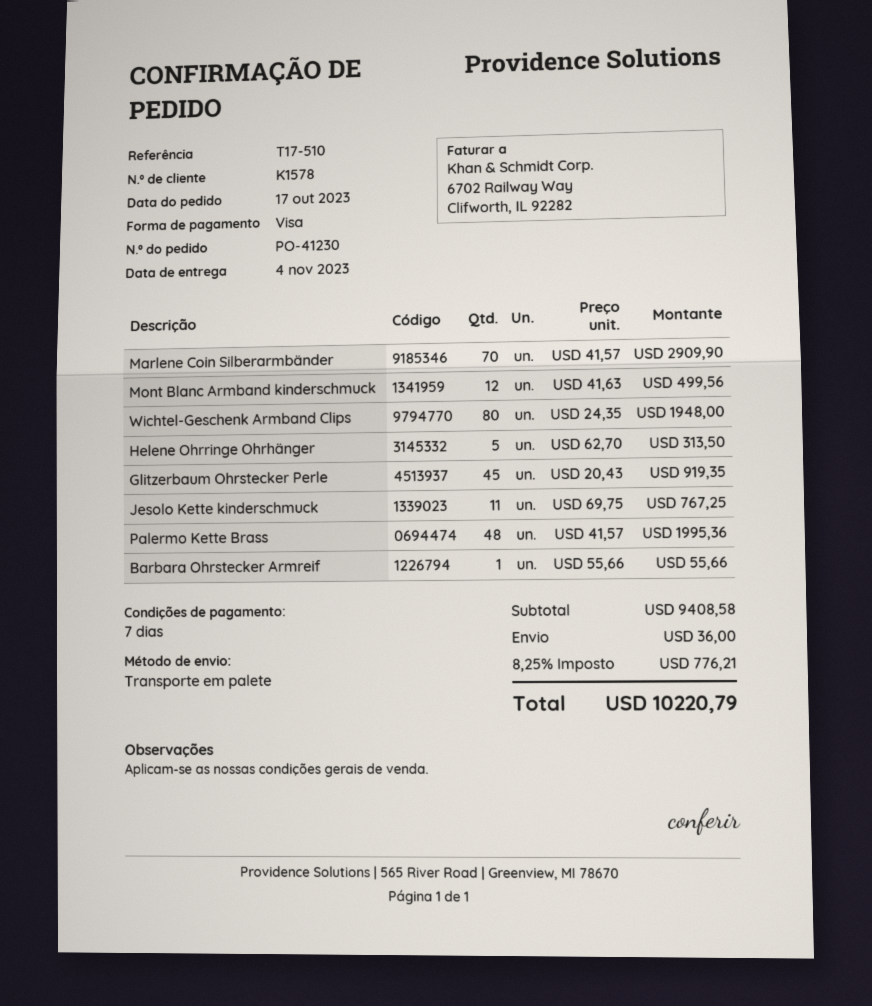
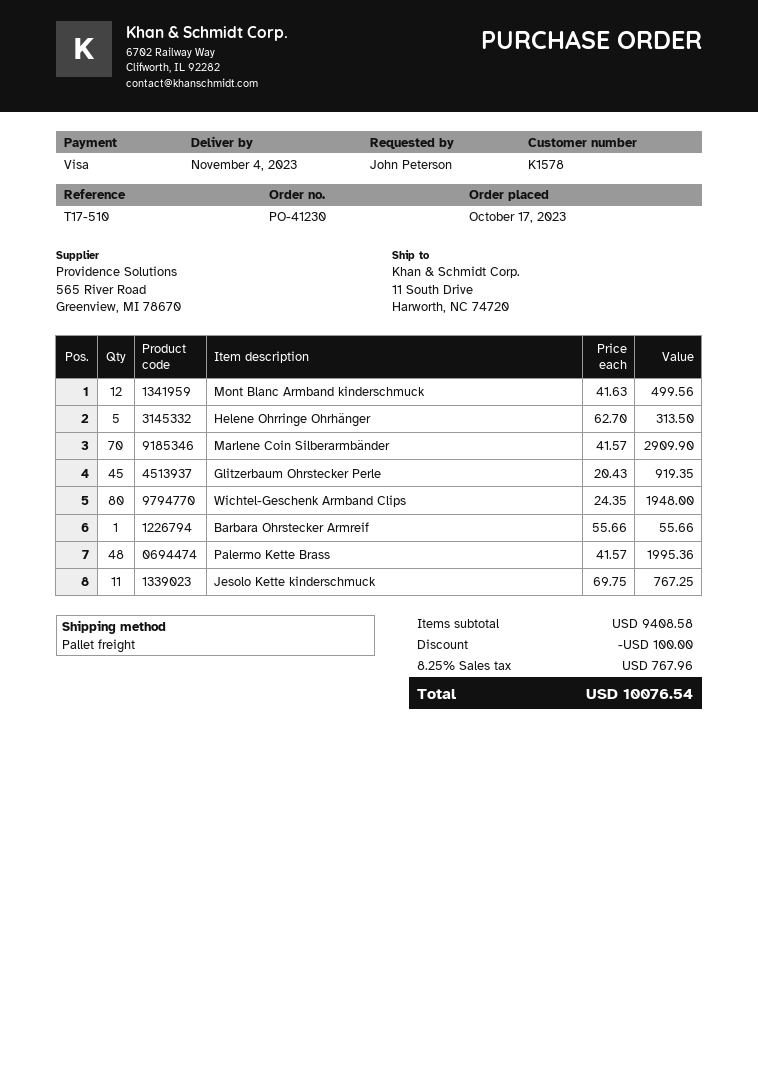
discount: none -> 100.00
shipping: 36.00 -> none
tax: 8.25% = 776.21 -> 8.25% = 767.96
total: 10220.79 -> 10076.54

